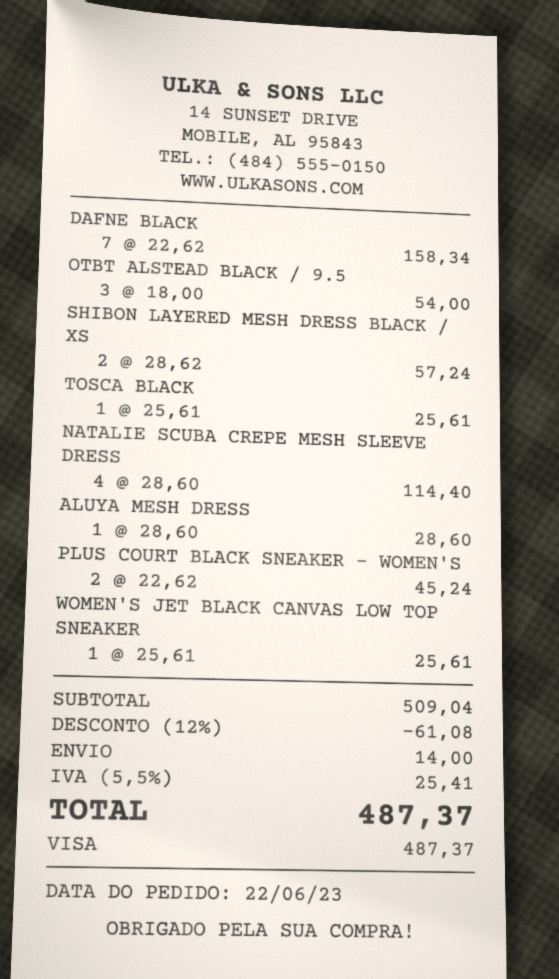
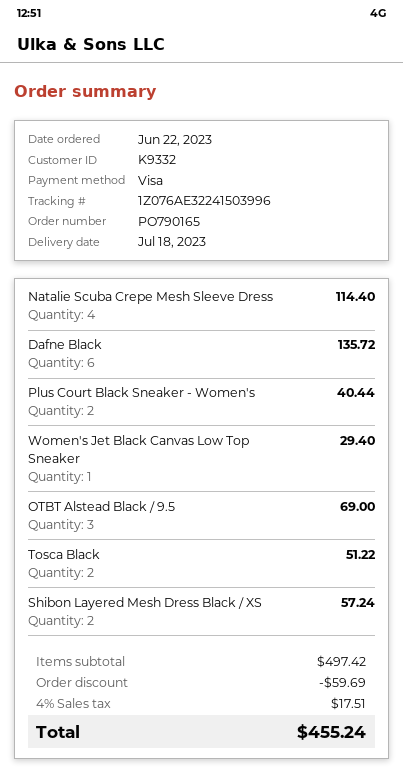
DAFNE BLACK: 7 for 158.34 -> 6 for 135.72
OTBT ALSTEAD BLACK / 9.5: 3 for 54.00 -> 3 for 69.00
TOSCA BLACK: 1 for 25.61 -> 2 for 51.22
ALUYA MESH DRESS: 1 for 28.60 -> none
PLUS COURT BLACK SNEAKER - WOMEN'S: 2 for 45.24 -> 2 for 40.44
WOMEN'S JET BLACK CANVAS LOW TOP SNEAKER: 1 for 25.61 -> 1 for 29.40
subtotal: 509.04 -> 497.42
discount: 61.08 -> 59.69
shipping: 14.00 -> none
tax: 5.5% = 25.41 -> 4% = 17.51
total: 487.37 -> 455.24

